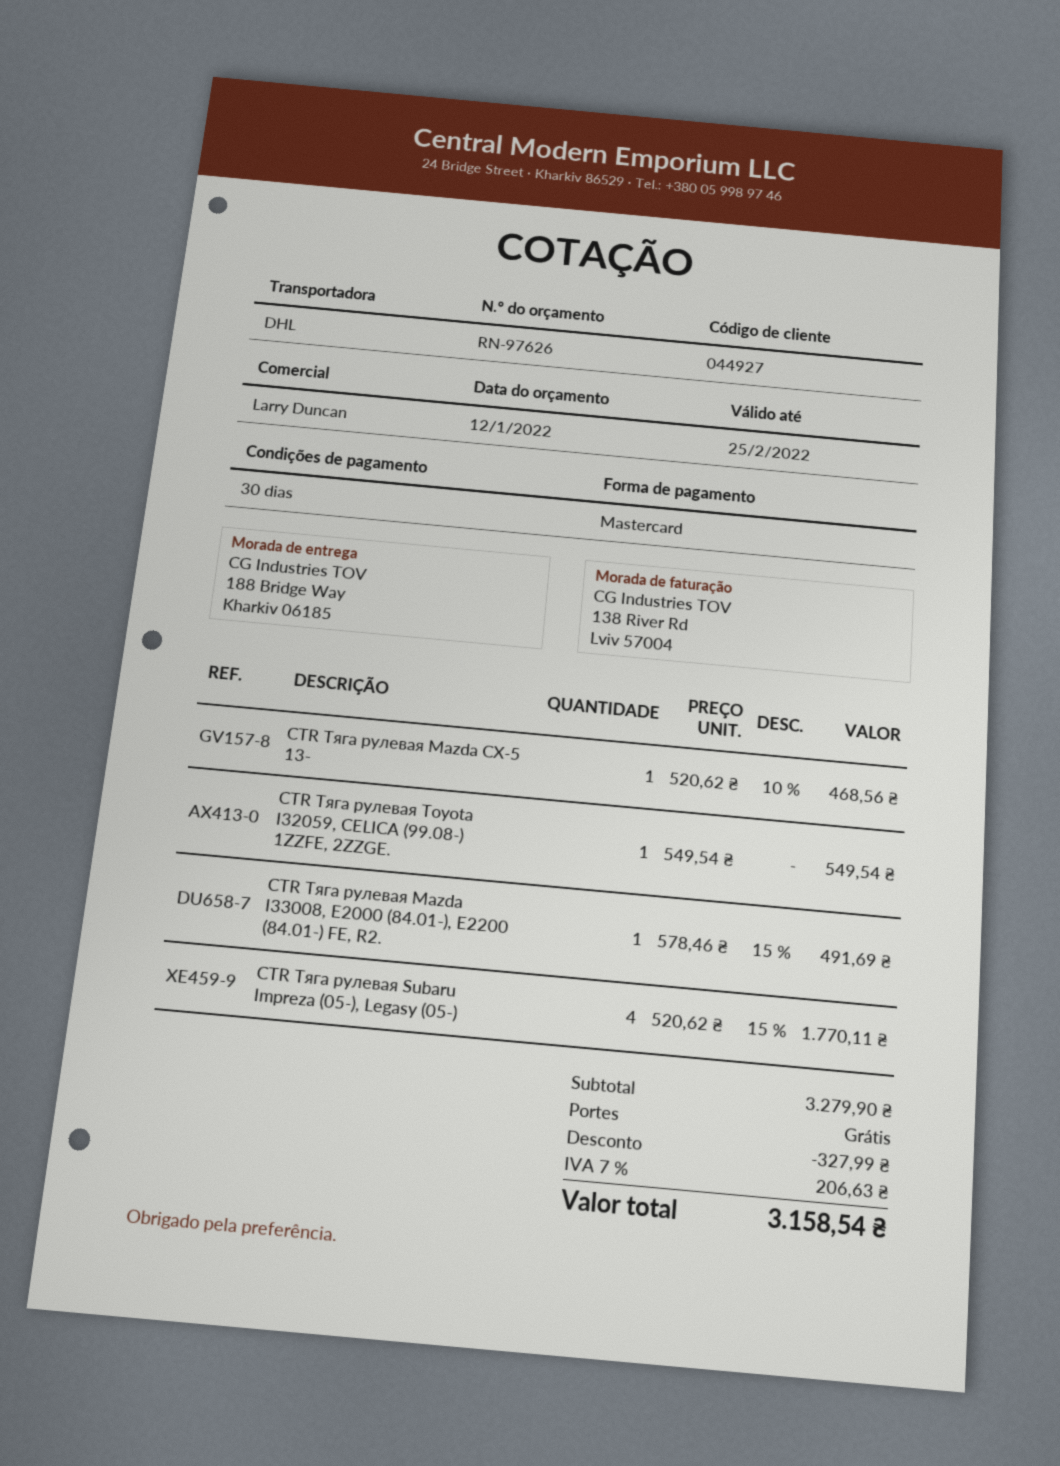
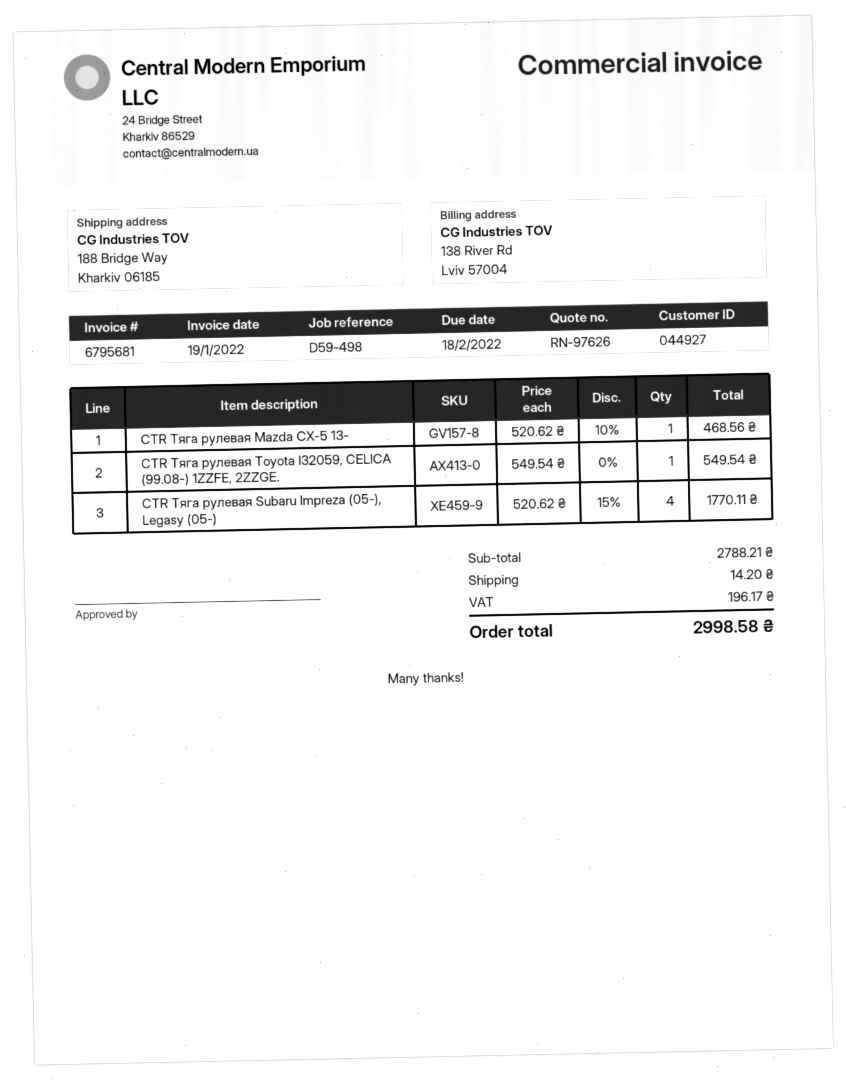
CTR Тяга рулевая Mazda I33008, E2000 (84.01-), E2200 (84.01-) FE, R2.: 1 x 578.46 - 15% = 491.69 -> none
subtotal: 3279.90 -> 2788.21
discount: 327.99 -> none
shipping: 0.00 -> 14.20
tax: 206.63 -> 196.17
total: 3158.54 -> 2998.58

